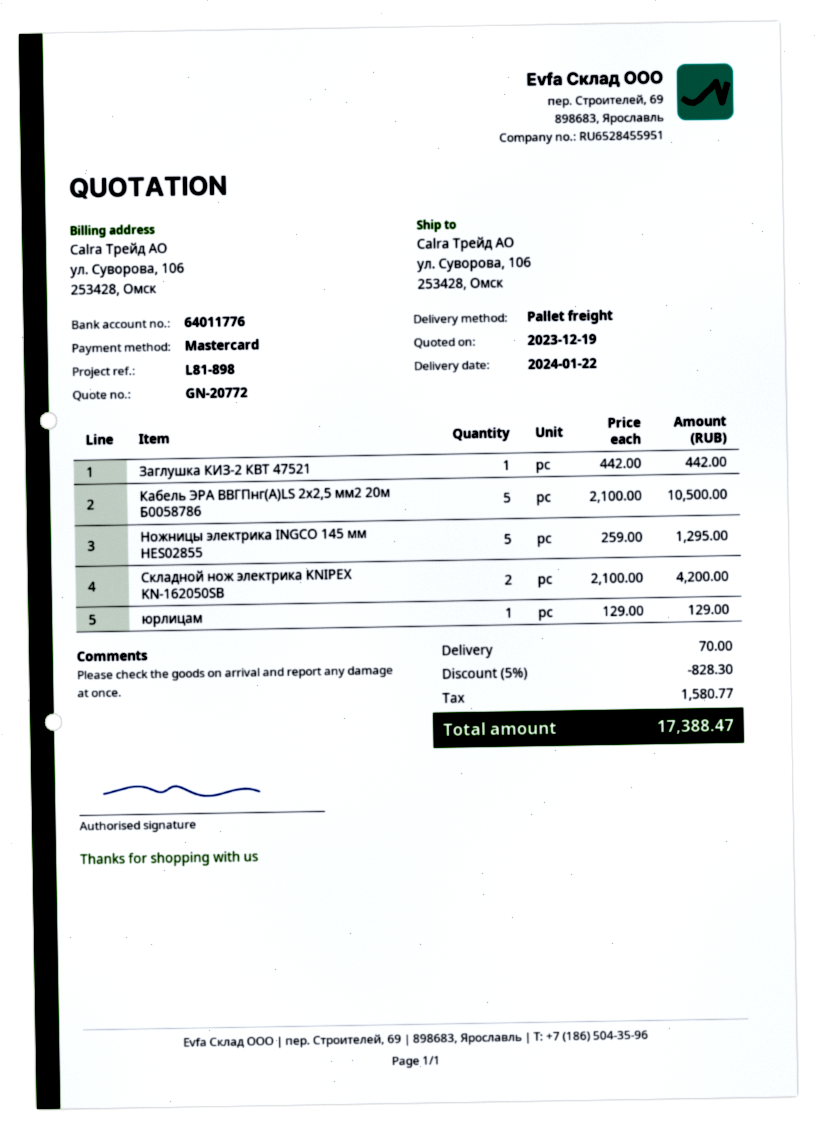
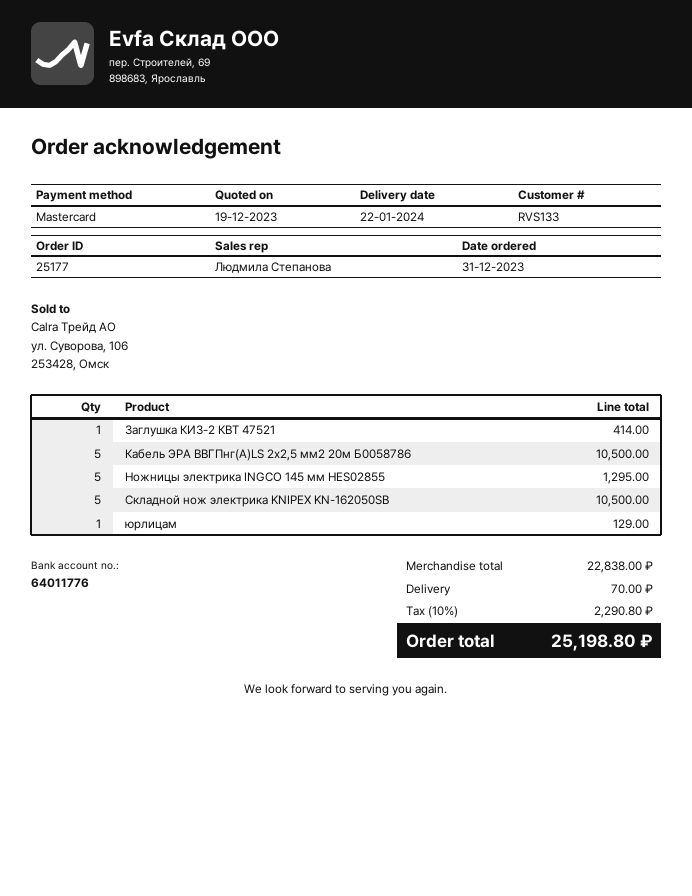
Заглушка КИЗ-2 КВТ 47521: 1 for 442.00 -> 1 for 414.00
Складной нож электрика KNIPEX KN-162050SB: 2 for 4200.00 -> 5 for 10500.00
discount: 5% = 828.30 -> none
tax: 1580.77 -> 2290.80
total: 17388.47 -> 25198.80

